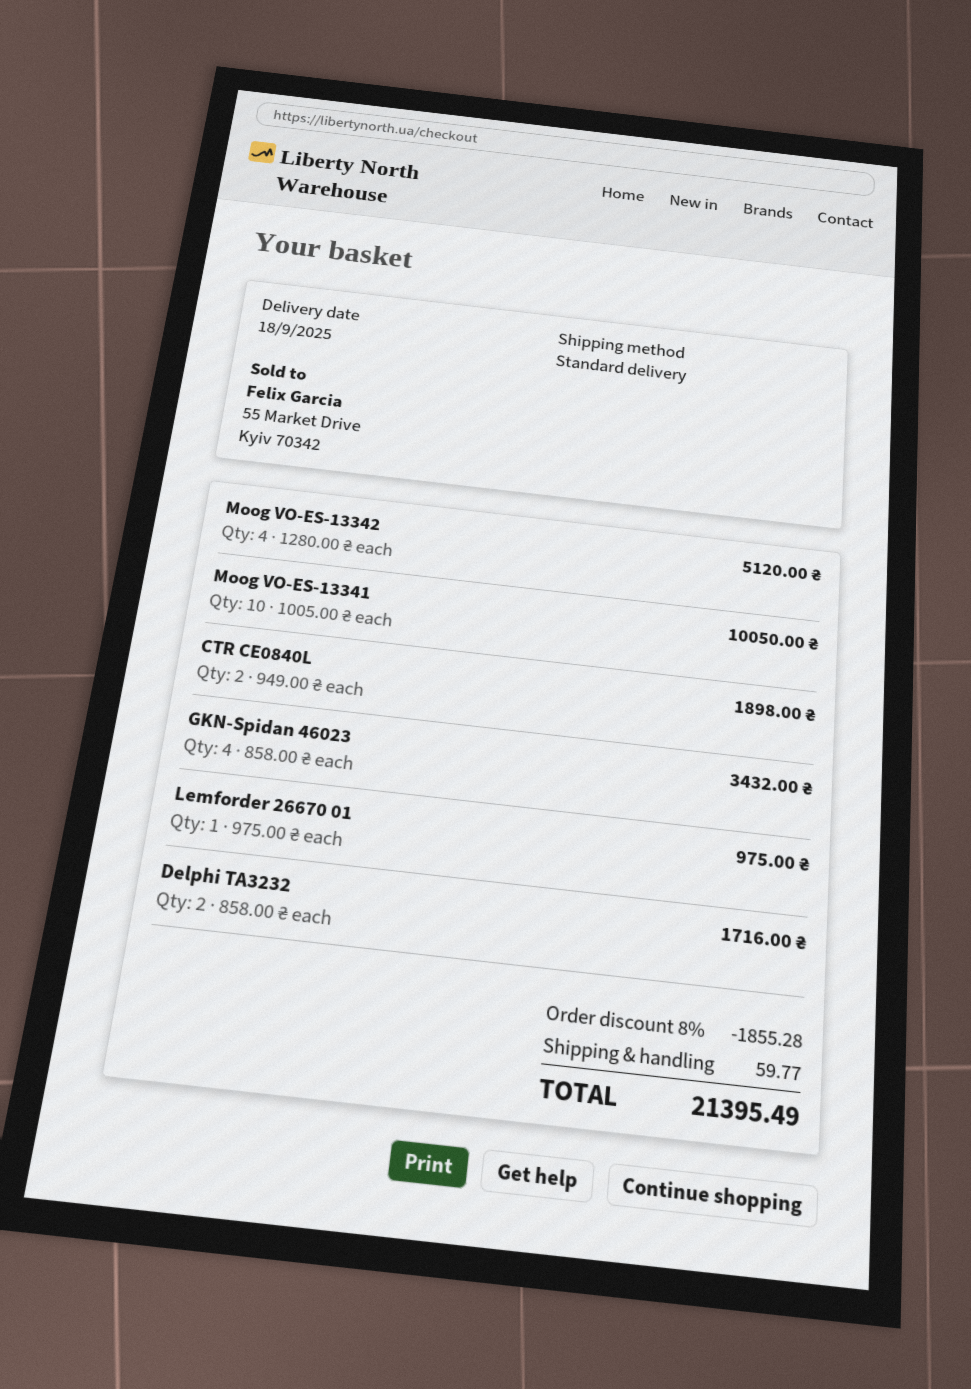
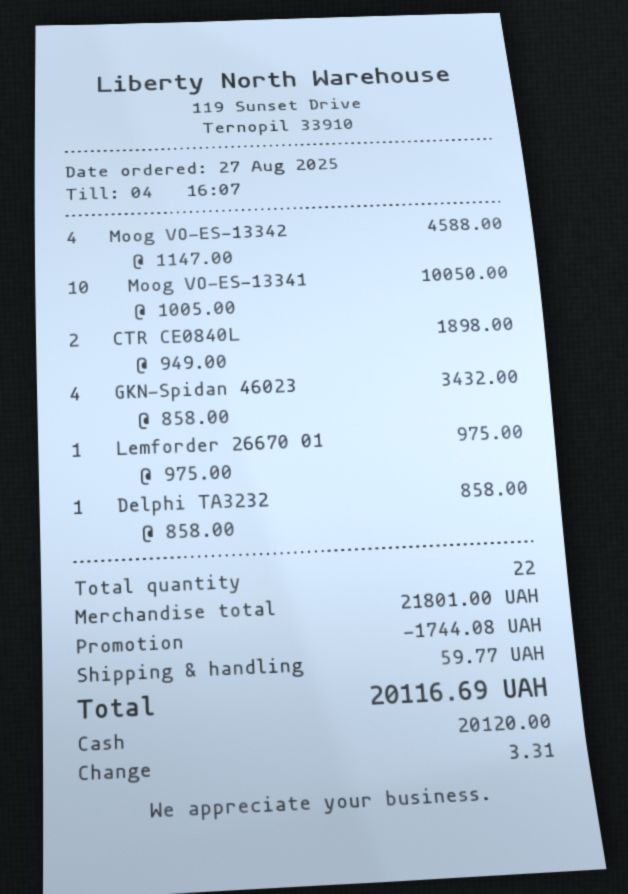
Moog VO-ES-13342: 4 x 1280.00 = 5120.00 -> 4 x 1147.00 = 4588.00
Delphi TA3232: 2 x 858.00 = 1716.00 -> 1 x 858.00 = 858.00
discount: 1855.28 -> 1744.08
total: 21395.49 -> 20116.69

